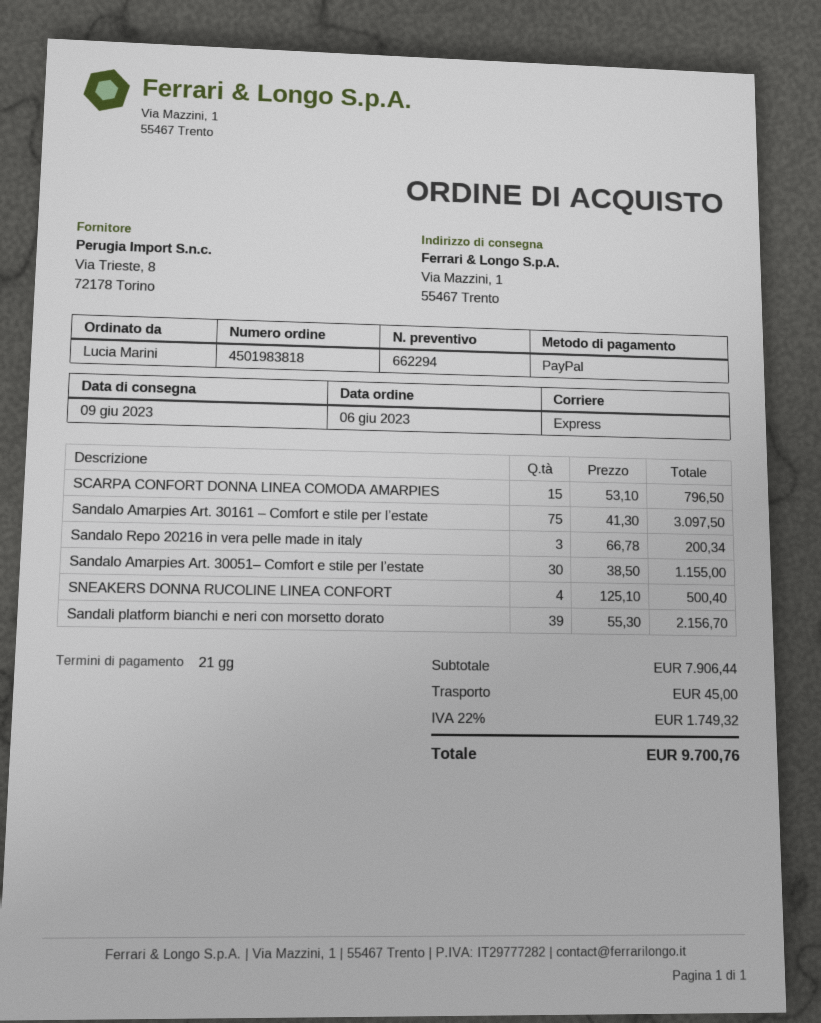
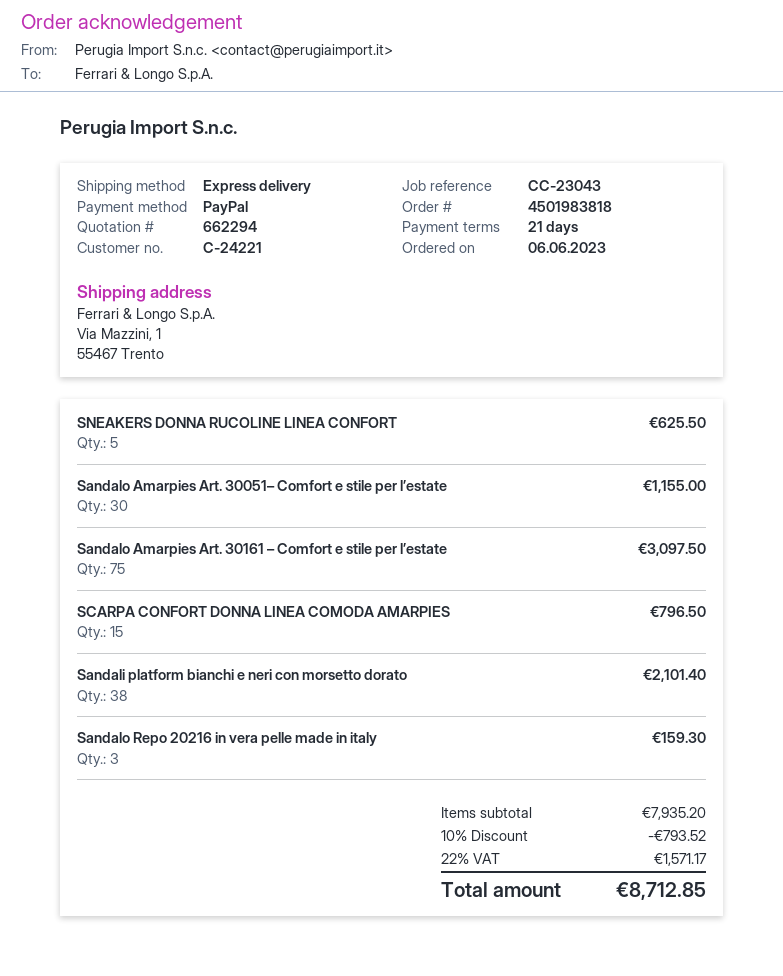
Sandalo Repo 20216 in vera pelle made in italy: 3 for 200.34 -> 3 for 159.30
SNEAKERS DONNA RUCOLINE LINEA CONFORT: 4 for 500.40 -> 5 for 625.50
Sandali platform bianchi e neri con morsetto dorato: 39 for 2156.70 -> 38 for 2101.40
subtotal: 7906.44 -> 7935.20
discount: none -> 10% = 793.52
shipping: 45.00 -> none
tax: 22% = 1749.32 -> 22% = 1571.17
total: 9700.76 -> 8712.85

